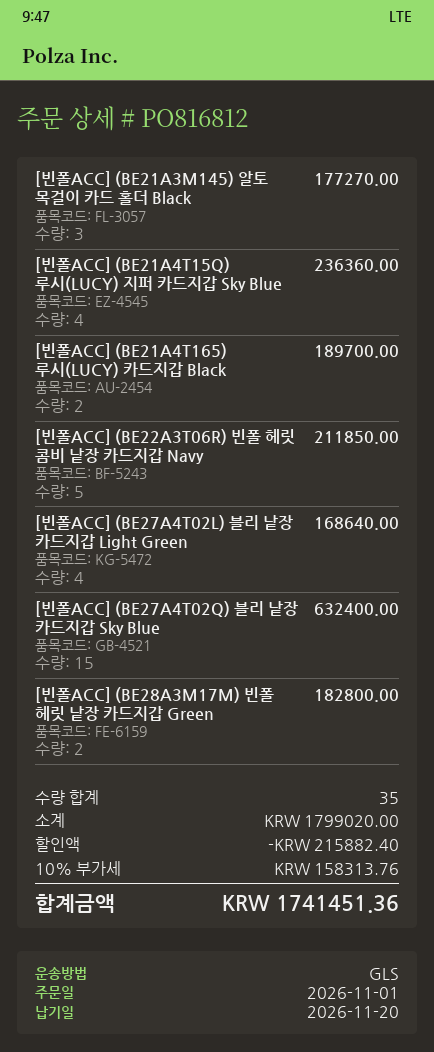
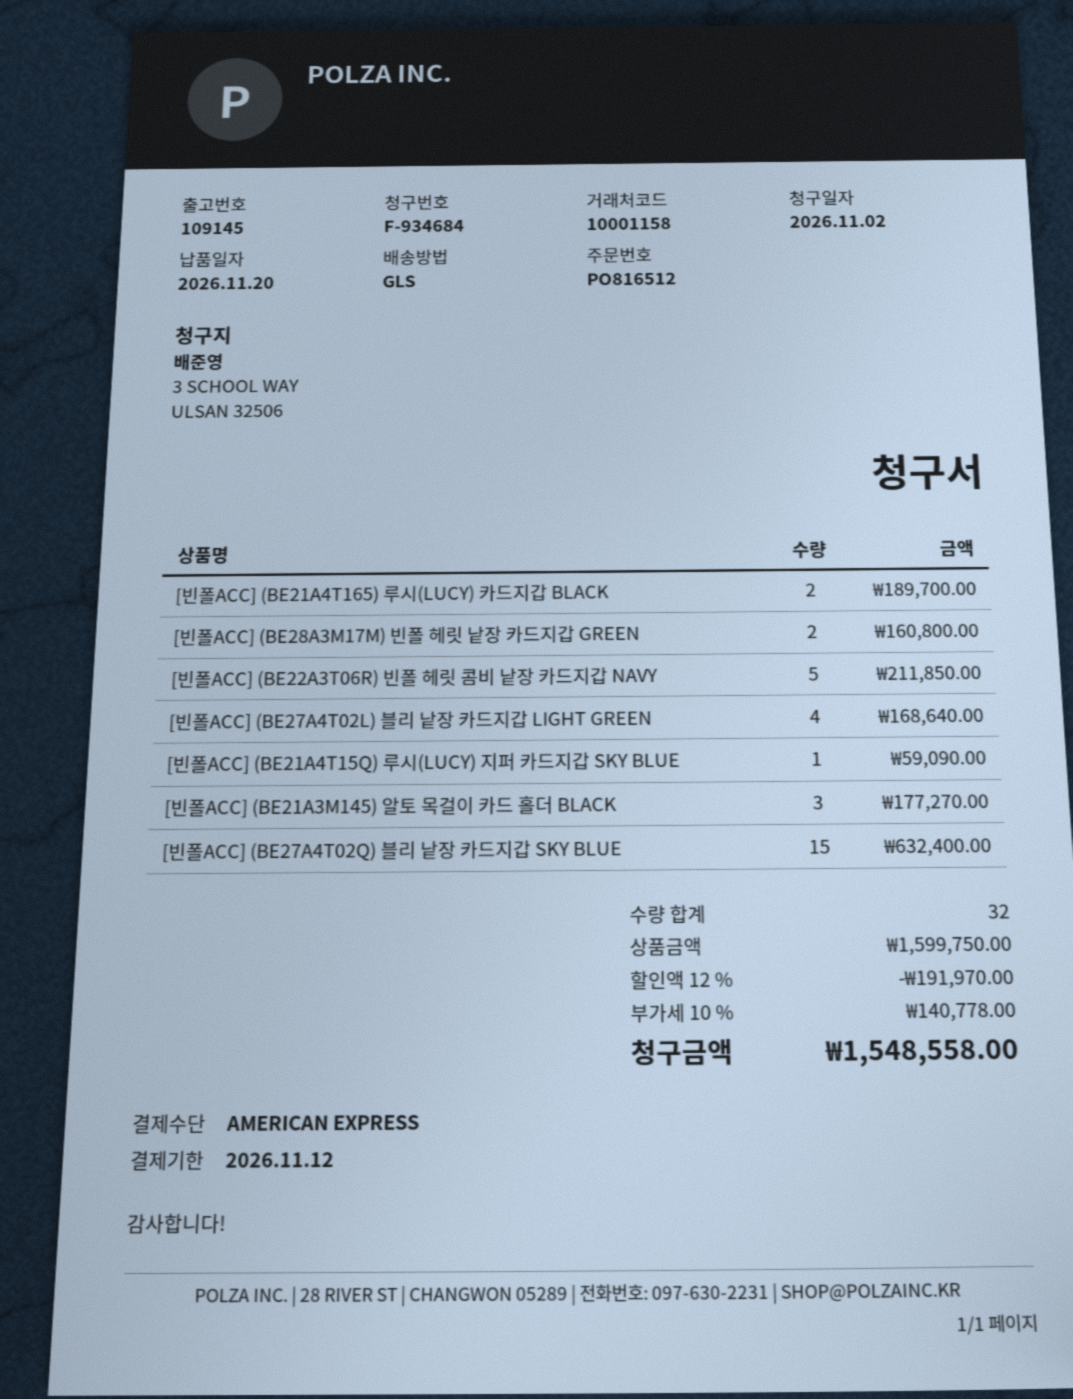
order number: PO816812 -> PO816512
[빈폴ACC] (BE21A4T15Q) 루시(LUCY) 지퍼 카드지갑 Sky Blue: 4 for 236360.00 -> 1 for 59090.00
[빈폴ACC] (BE28A3M17M) 빈폴 헤릿 낱장 카드지갑 Green: 2 for 182800.00 -> 2 for 160800.00
total quantity: 35 -> 32
subtotal: 1799020.00 -> 1599750.00
discount: 215882.40 -> 191970.00
tax: 10% = 158313.76 -> 10% = 140778.00
total: 1741451.36 -> 1548558.00

